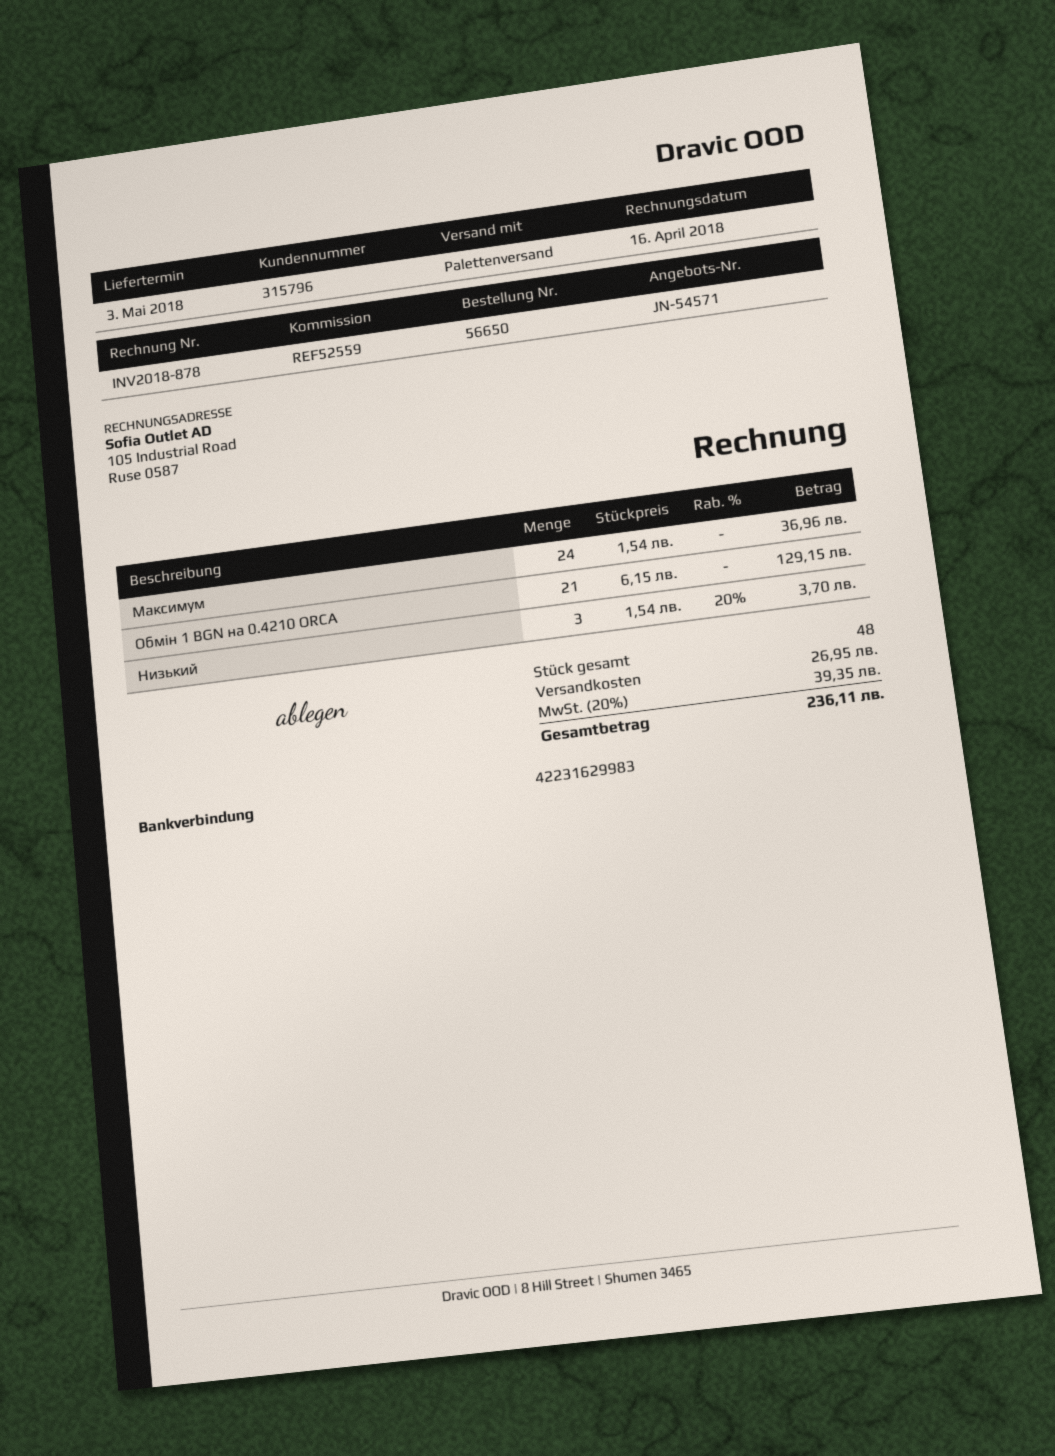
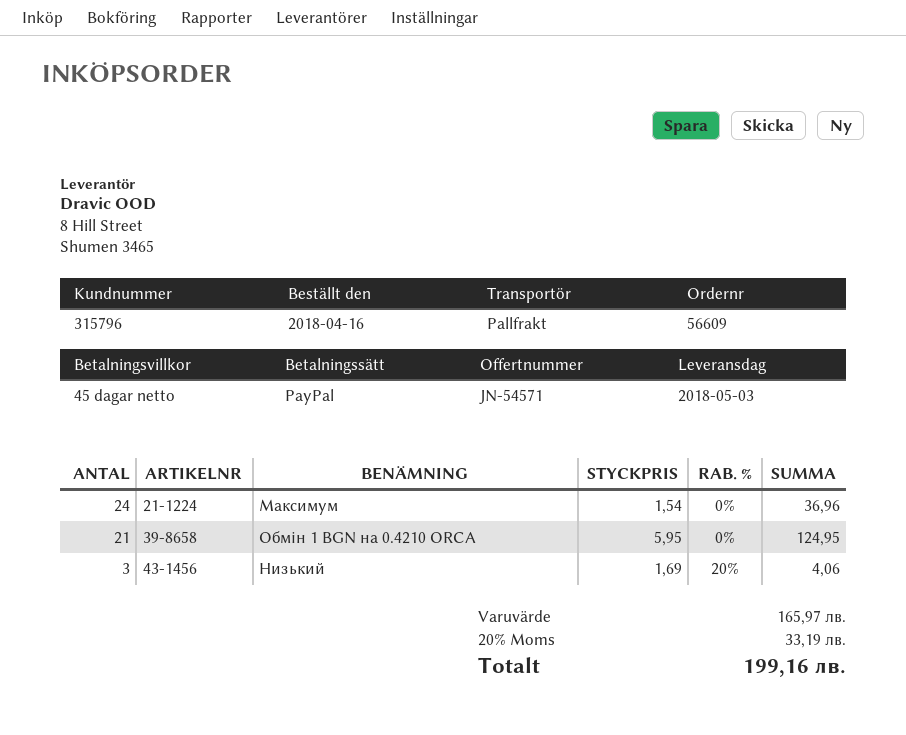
order number: 56650 -> 56609
Обмін 1 BGN на 0.4210 ORCA: 21 x 6.15 = 129.15 -> 21 x 5.95 = 124.95
Низький: 3 x 1.54 - 20% = 3.70 -> 3 x 1.69 - 20% = 4.06
shipping: 26.95 -> none
tax: 20% = 39.35 -> 20% = 33.19
total: 236.11 -> 199.16

